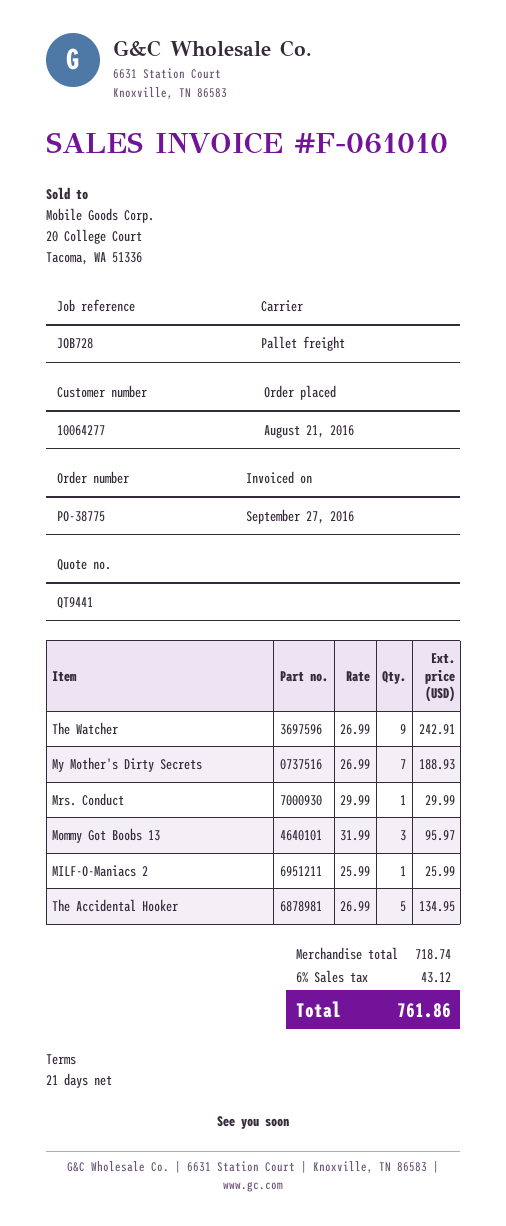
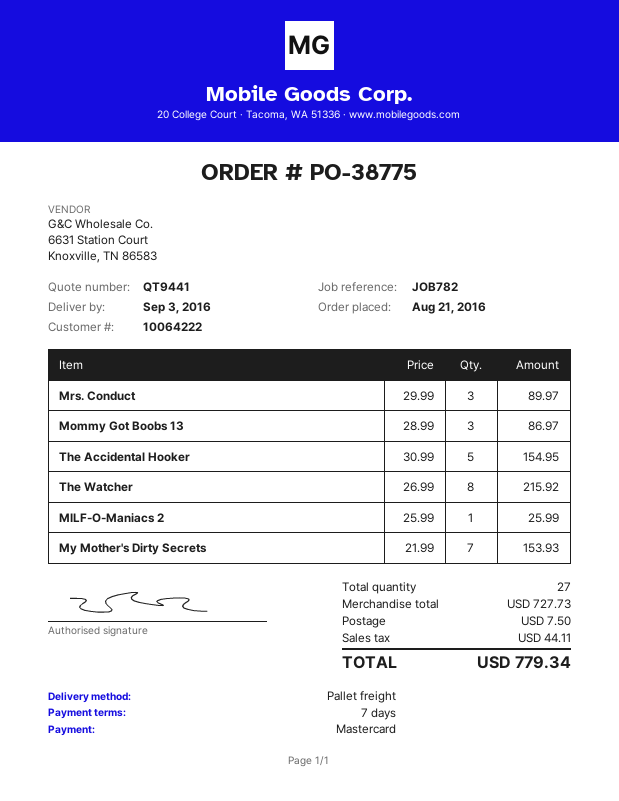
payment terms: 21 days -> 7 days
customer number: 10064277 -> 10064222
reference: JOB728 -> JOB782
The Watcher: 9 x 26.99 = 242.91 -> 8 x 26.99 = 215.92
My Mother's Dirty Secrets: 7 x 26.99 = 188.93 -> 7 x 21.99 = 153.93
Mrs. Conduct: 1 x 29.99 = 29.99 -> 3 x 29.99 = 89.97
Mommy Got Boobs 13: 3 x 31.99 = 95.97 -> 3 x 28.99 = 86.97
The Accidental Hooker: 5 x 26.99 = 134.95 -> 5 x 30.99 = 154.95
subtotal: 718.74 -> 727.73
shipping: none -> 7.50
tax: 43.12 -> 44.11
total: 761.86 -> 779.34

